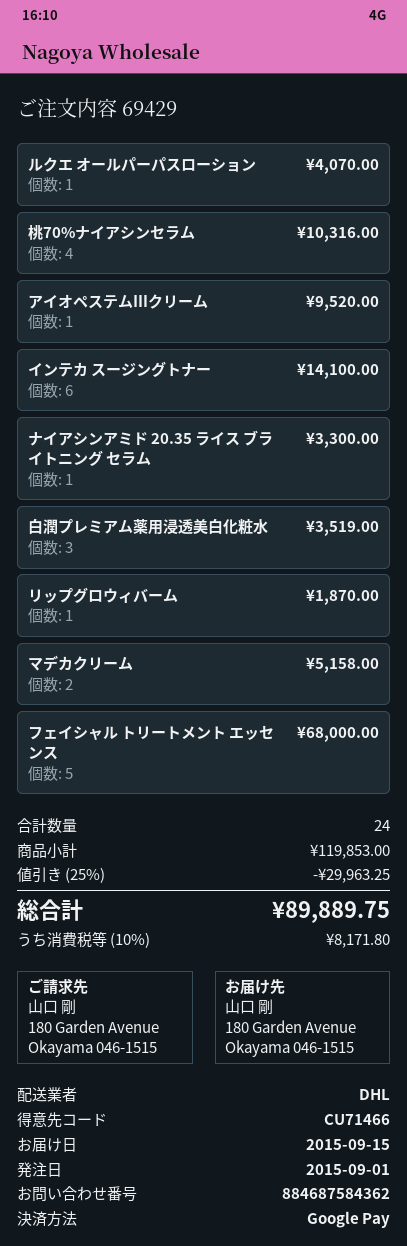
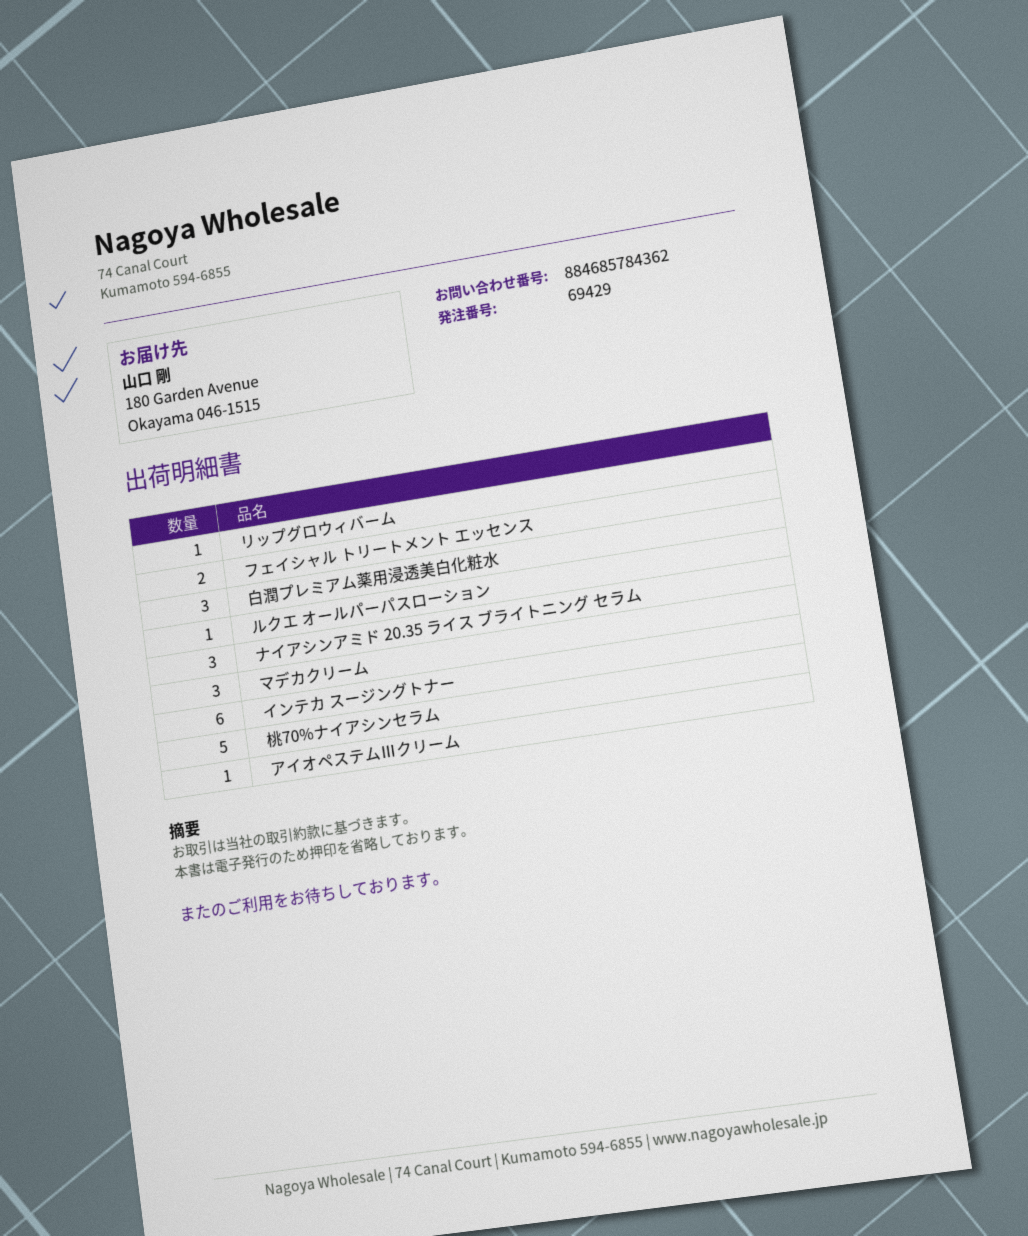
tracking number: 884687584362 -> 884685784362
桃70%ナイアシンセラム: 4 -> 5
ナイアシンアミド 20.35 ライス ブライトニング セラム: 1 -> 3
マデカクリーム: 2 -> 3
フェイシャル トリートメント エッセンス: 5 -> 2

